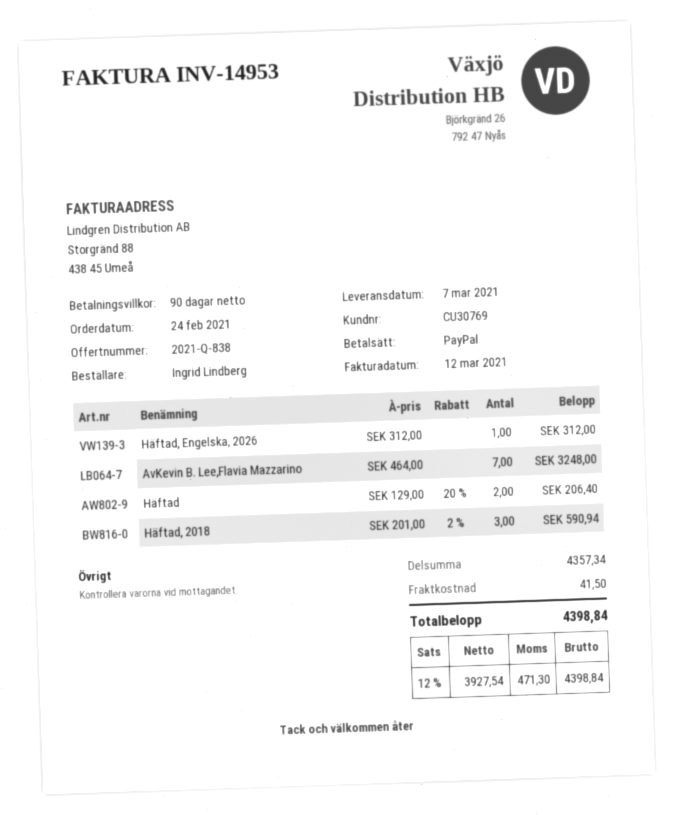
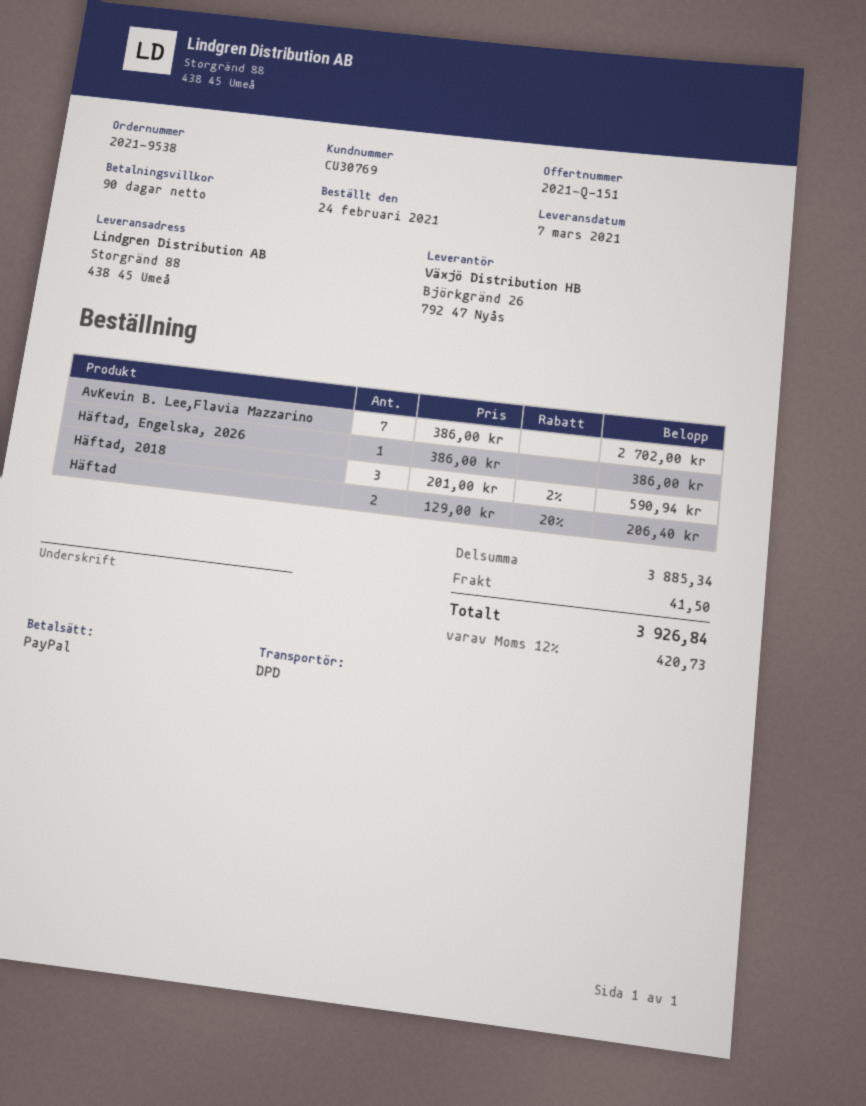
quote number: 2021-Q-838 -> 2021-Q-151
Häftad, Engelska, 2026: 1 x 312.00 = 312.00 -> 1 x 386.00 = 386.00
AvKevin B. Lee,Flavia Mazzarino: 7 x 464.00 = 3248.00 -> 7 x 386.00 = 2702.00
subtotal: 4357.34 -> 3885.34
tax: 12% = 471.30 -> 12% = 420.73
total: 4398.84 -> 3926.84

